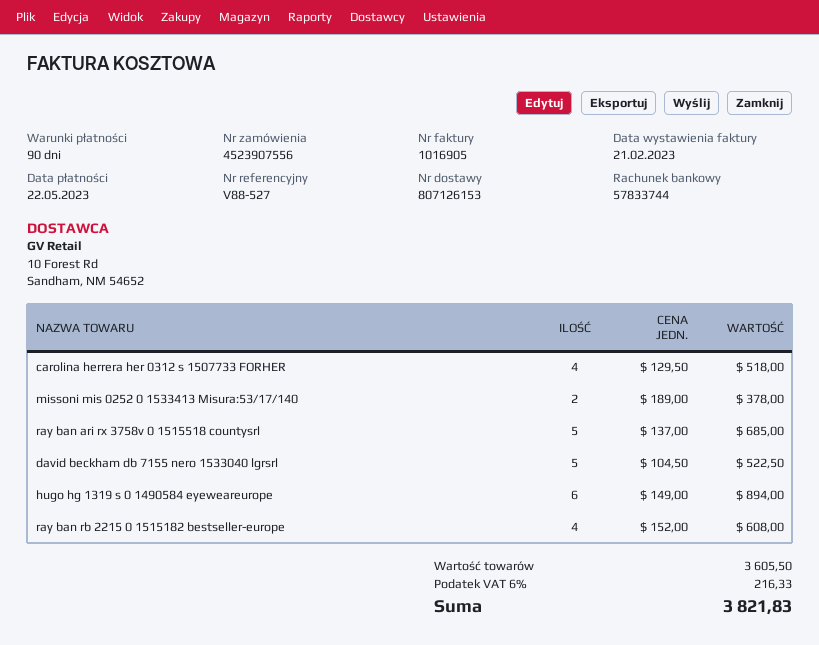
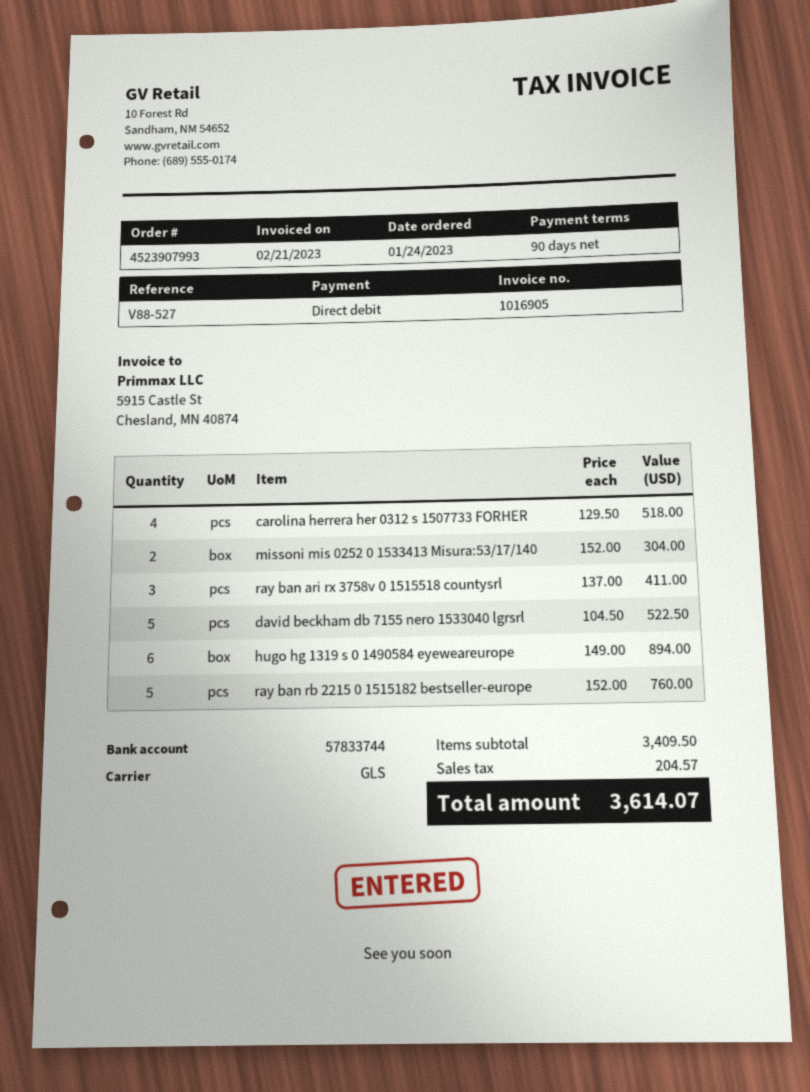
order number: 4523907556 -> 4523907993
missoni mis 0252 0 1533413 Misura:53/17/140: 2 x 189.00 = 378.00 -> 2 x 152.00 = 304.00
ray ban ari rx 3758v 0 1515518 countysrl: 5 x 137.00 = 685.00 -> 3 x 137.00 = 411.00
ray ban rb 2215 0 1515182 bestseller-europe: 4 x 152.00 = 608.00 -> 5 x 152.00 = 760.00
subtotal: 3605.50 -> 3409.50
tax: 216.33 -> 204.57
total: 3821.83 -> 3614.07

